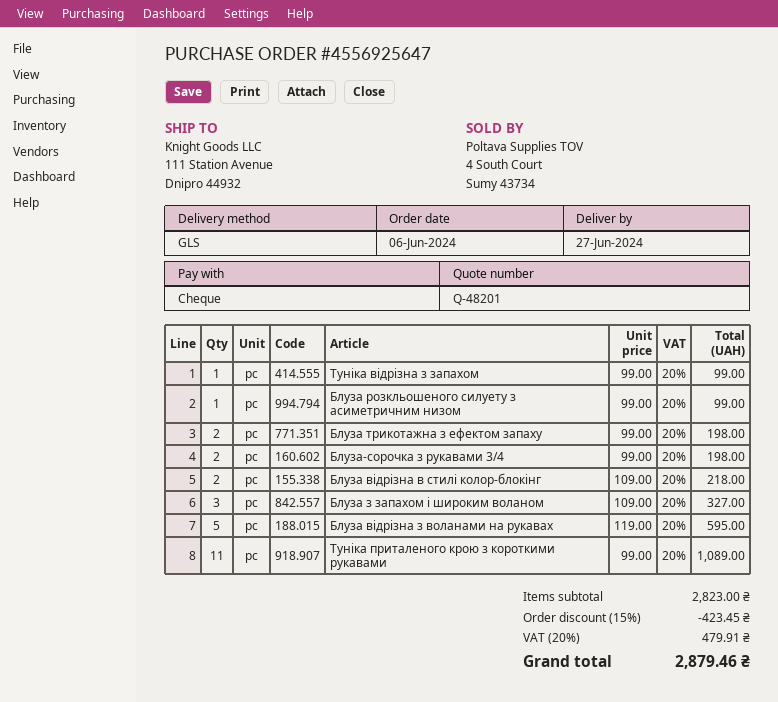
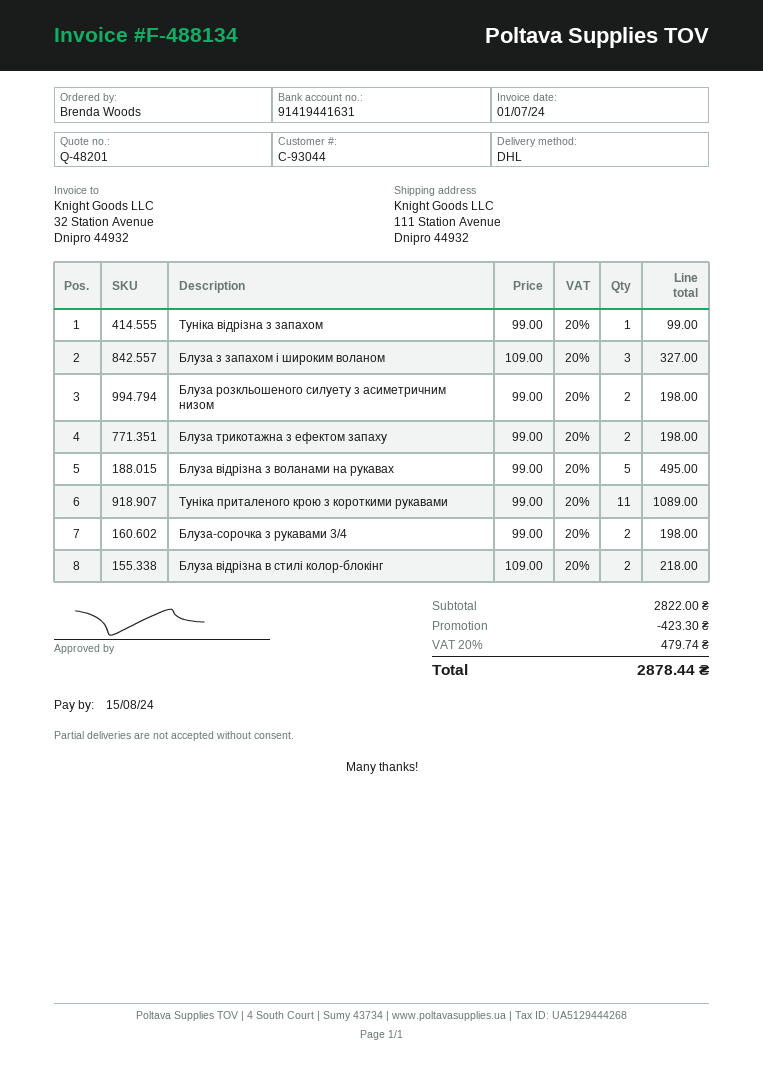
shipping method: GLS -> DHL
Блуза розкльошеного силуету з асиметричним низом: 1 x 99.00 = 99.00 -> 2 x 99.00 = 198.00
Блуза відрізна з воланами на рукавах: 5 x 119.00 = 595.00 -> 5 x 99.00 = 495.00
subtotal: 2823.00 -> 2822.00
discount: 423.45 -> 423.30
tax: 20% = 479.91 -> 20% = 479.74
total: 2879.46 -> 2878.44

